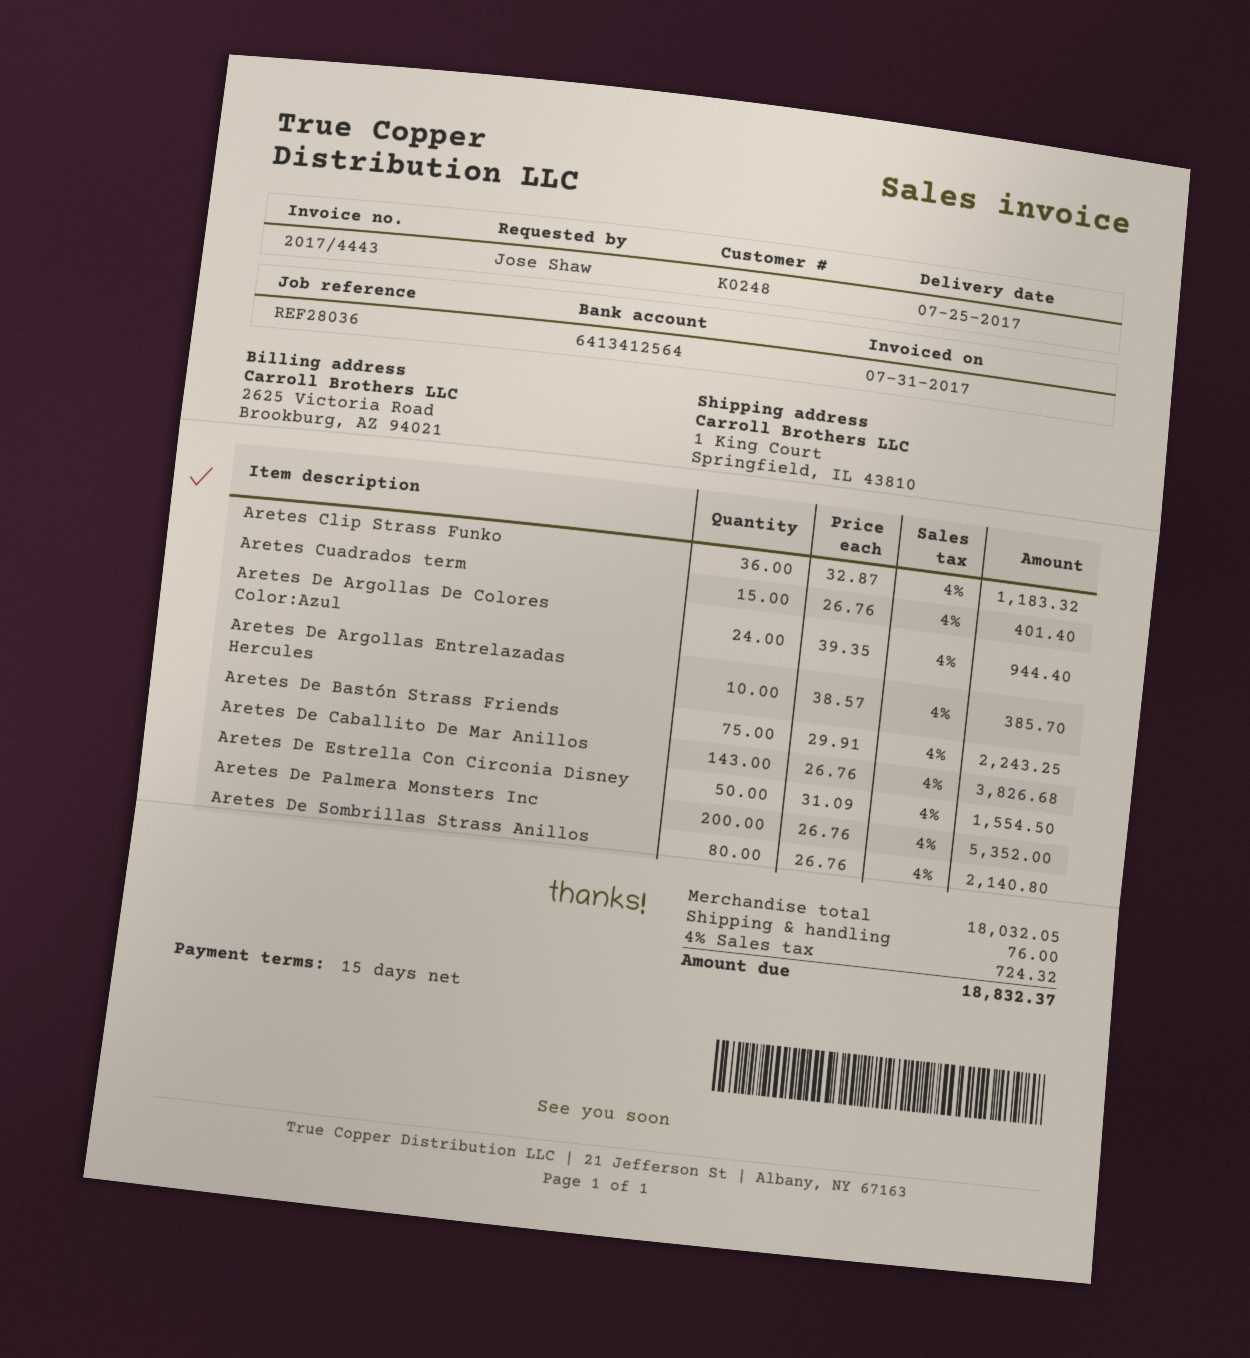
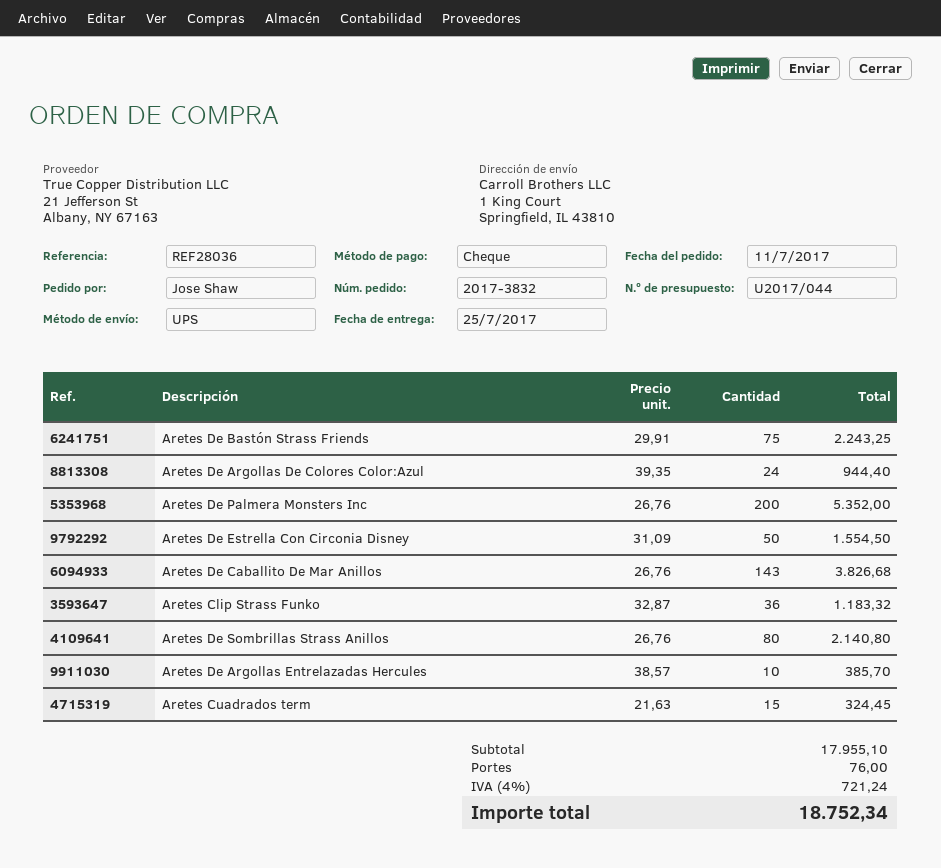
Aretes Cuadrados term: 15 x 26.76 = 401.40 -> 15 x 21.63 = 324.45
subtotal: 18032.05 -> 17955.10
tax: 4% = 724.32 -> 4% = 721.24
total: 18832.37 -> 18752.34

